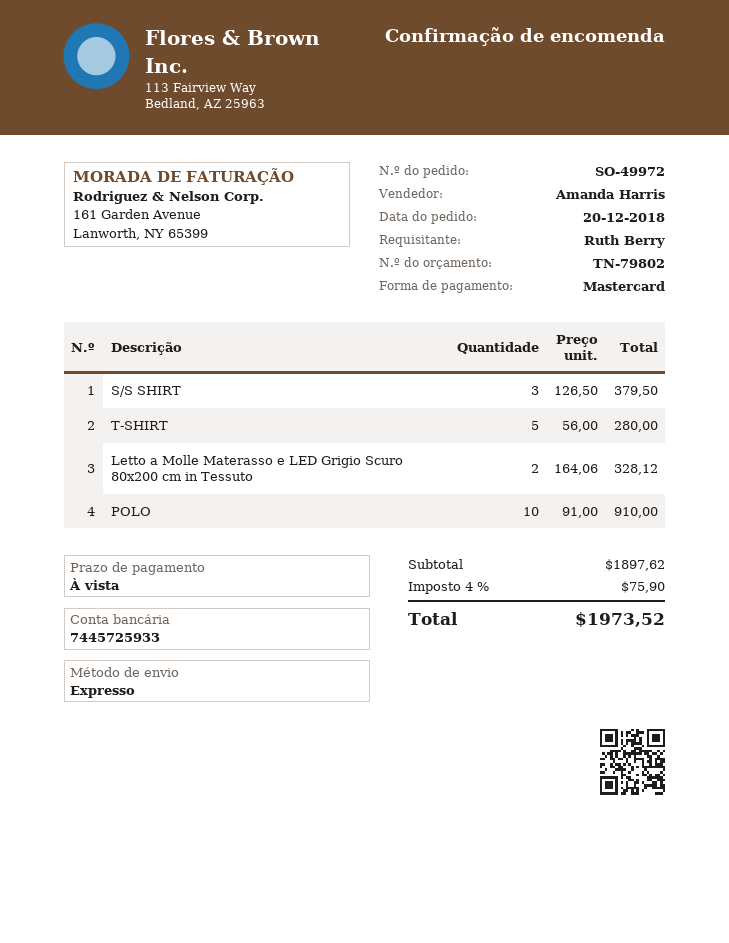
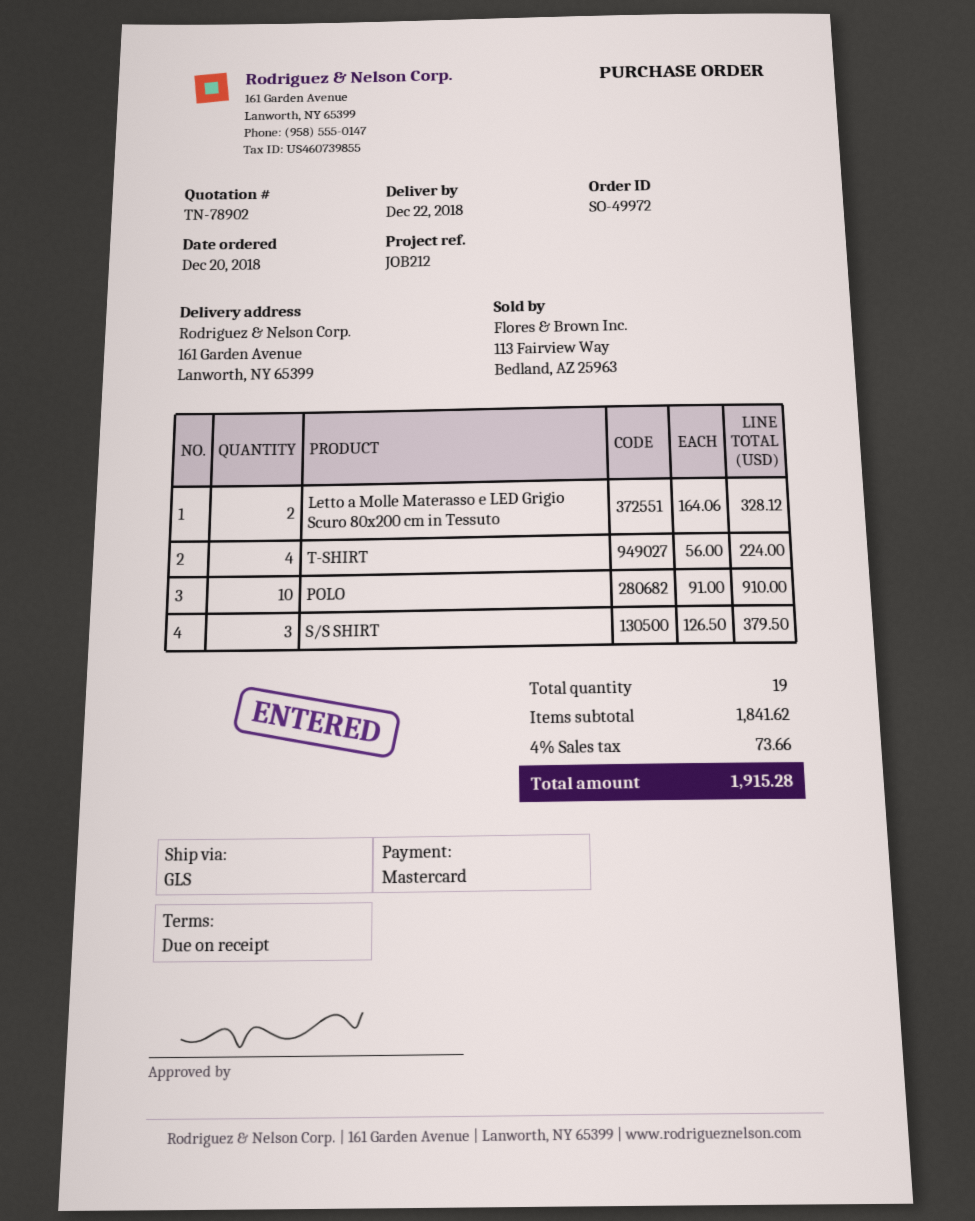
quote number: TN-79802 -> TN-78902
shipping method: express -> GLS
T-SHIRT: 5 x 56.00 = 280.00 -> 4 x 56.00 = 224.00
subtotal: 1897.62 -> 1841.62
tax: 4% = 75.90 -> 4% = 73.66
total: 1973.52 -> 1915.28

